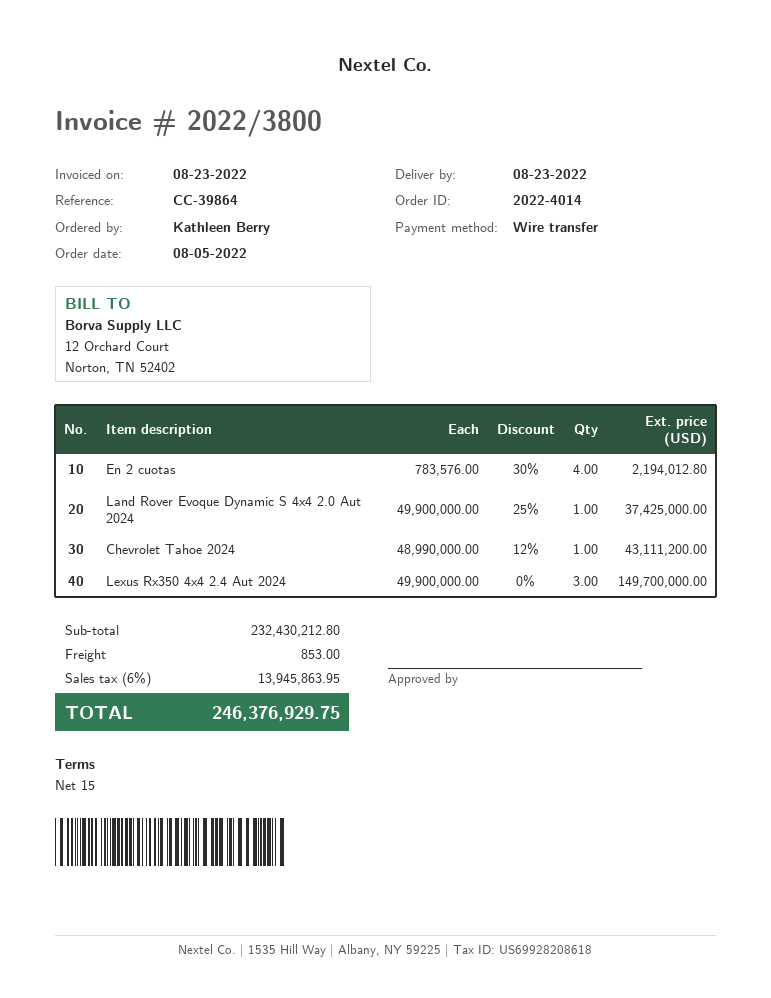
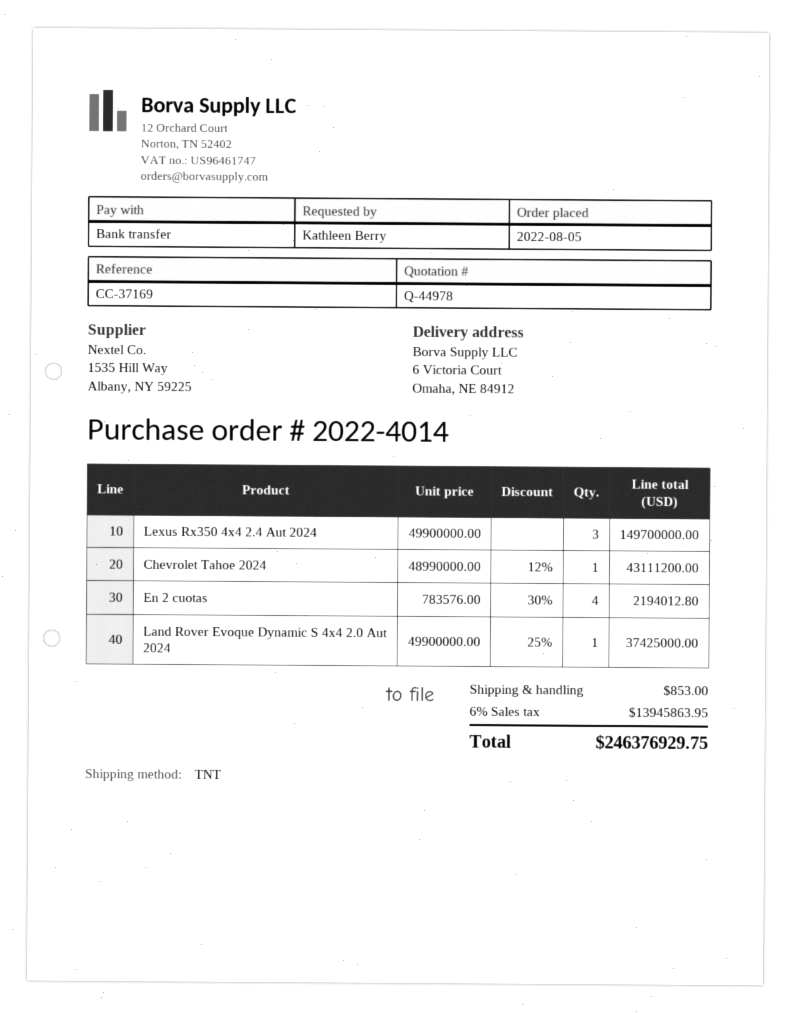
reference: CC-39864 -> CC-37169

